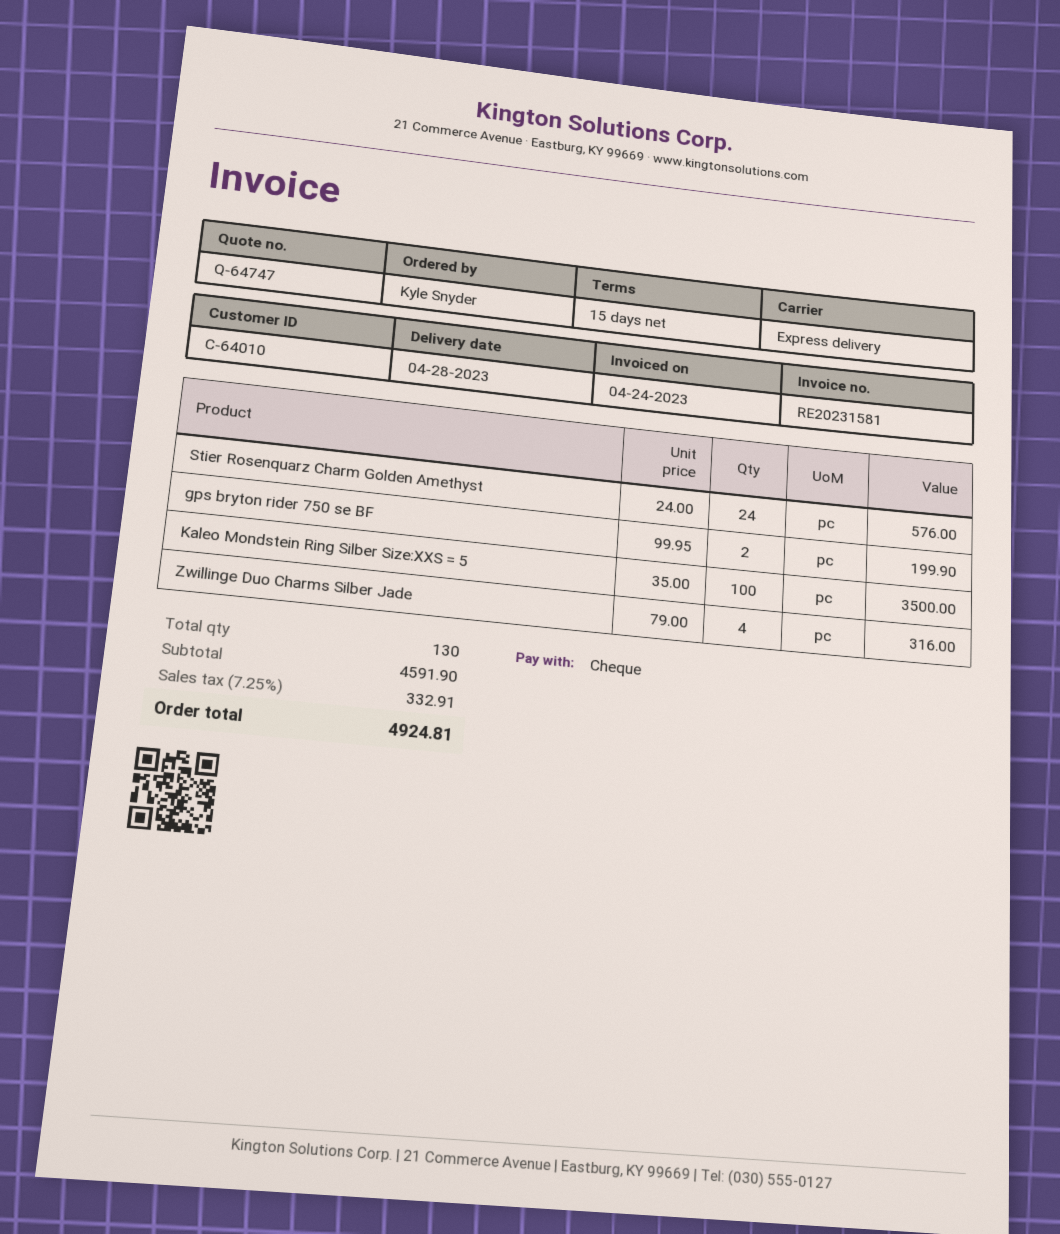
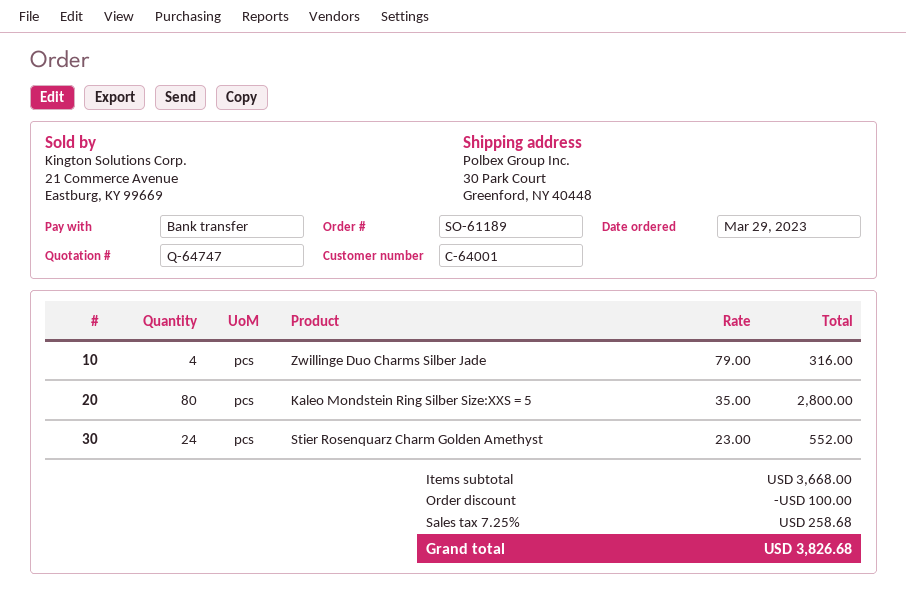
customer number: C-64010 -> C-64001
payment method: cheque -> bank transfer
Stier Rosenquarz Charm Golden Amethyst: 24 x 24.00 = 576.00 -> 24 x 23.00 = 552.00
gps bryton rider 750 se BF: 2 x 99.95 = 199.90 -> none
Kaleo Mondstein Ring Silber Size:XXS = 5: 100 x 35.00 = 3500.00 -> 80 x 35.00 = 2800.00
subtotal: 4591.90 -> 3668.00
discount: none -> 100.00
tax: 7.25% = 332.91 -> 7.25% = 258.68
total: 4924.81 -> 3826.68

